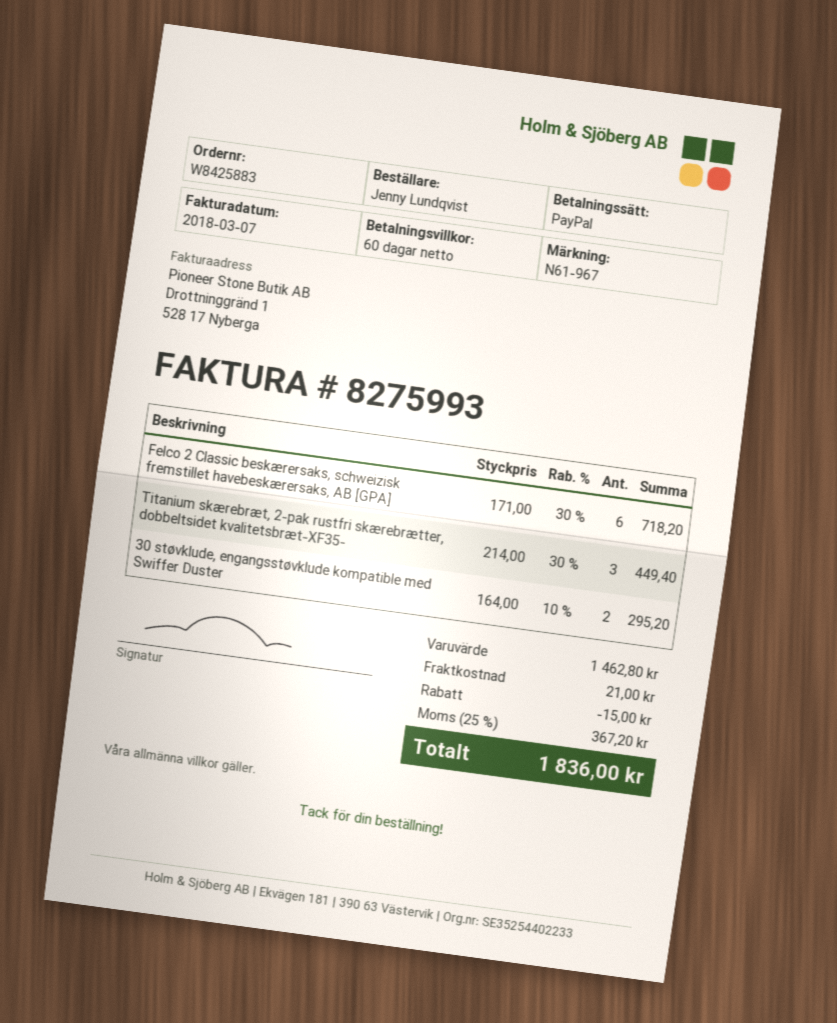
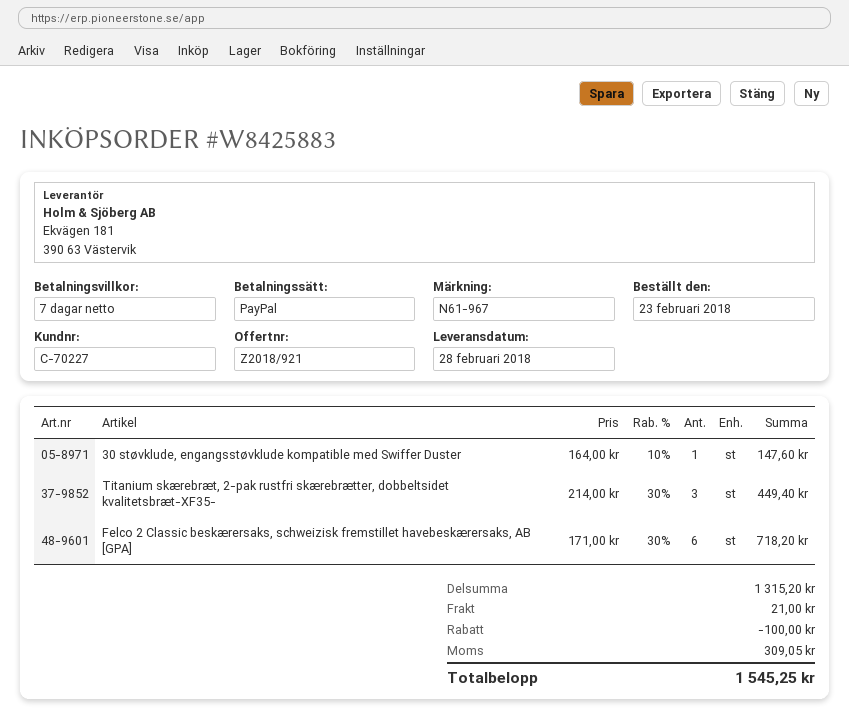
payment terms: 60 days -> 7 days
30 støvklude, engangsstøvklude kompatible med Swiffer Duster: 2 x 164.00 - 10% = 295.20 -> 1 x 164.00 - 10% = 147.60
subtotal: 1462.80 -> 1315.20
discount: 15.00 -> 100.00
tax: 367.20 -> 309.05
total: 1836.00 -> 1545.25

